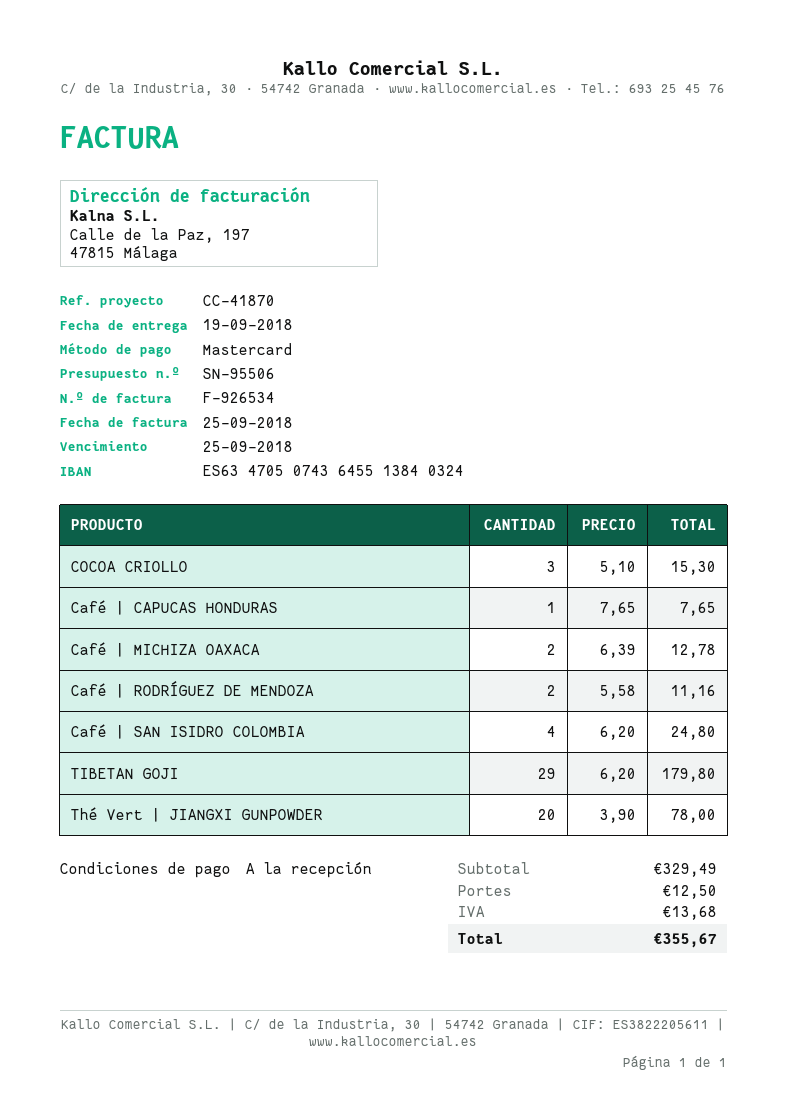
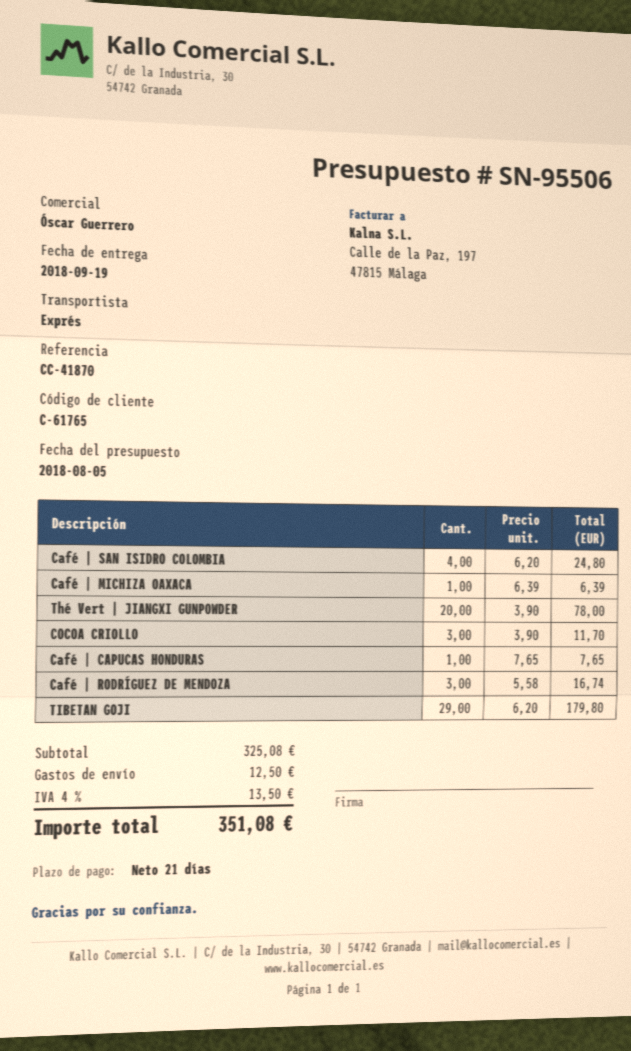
payment terms: on receipt -> 21 days
COCOA CRIOLLO: 3 x 5.10 = 15.30 -> 3 x 3.90 = 11.70
Café | MICHIZA OAXACA: 2 x 6.39 = 12.78 -> 1 x 6.39 = 6.39
Café | RODRÍGUEZ DE MENDOZA: 2 x 5.58 = 11.16 -> 3 x 5.58 = 16.74
subtotal: 329.49 -> 325.08
tax: 13.68 -> 13.50
total: 355.67 -> 351.08

